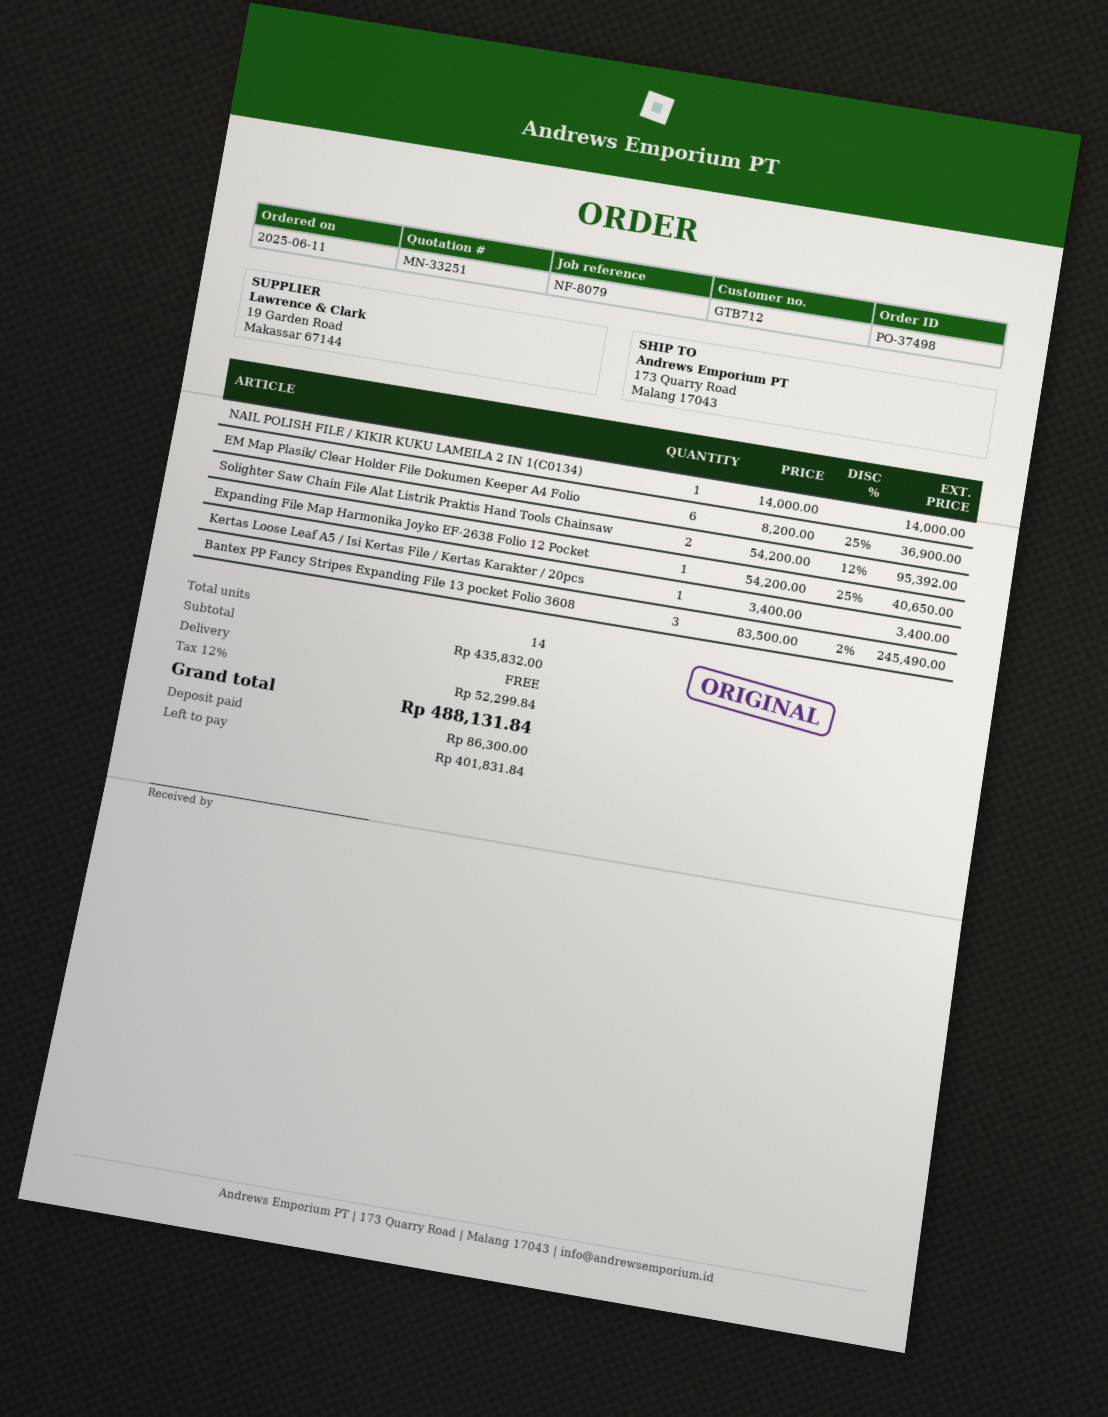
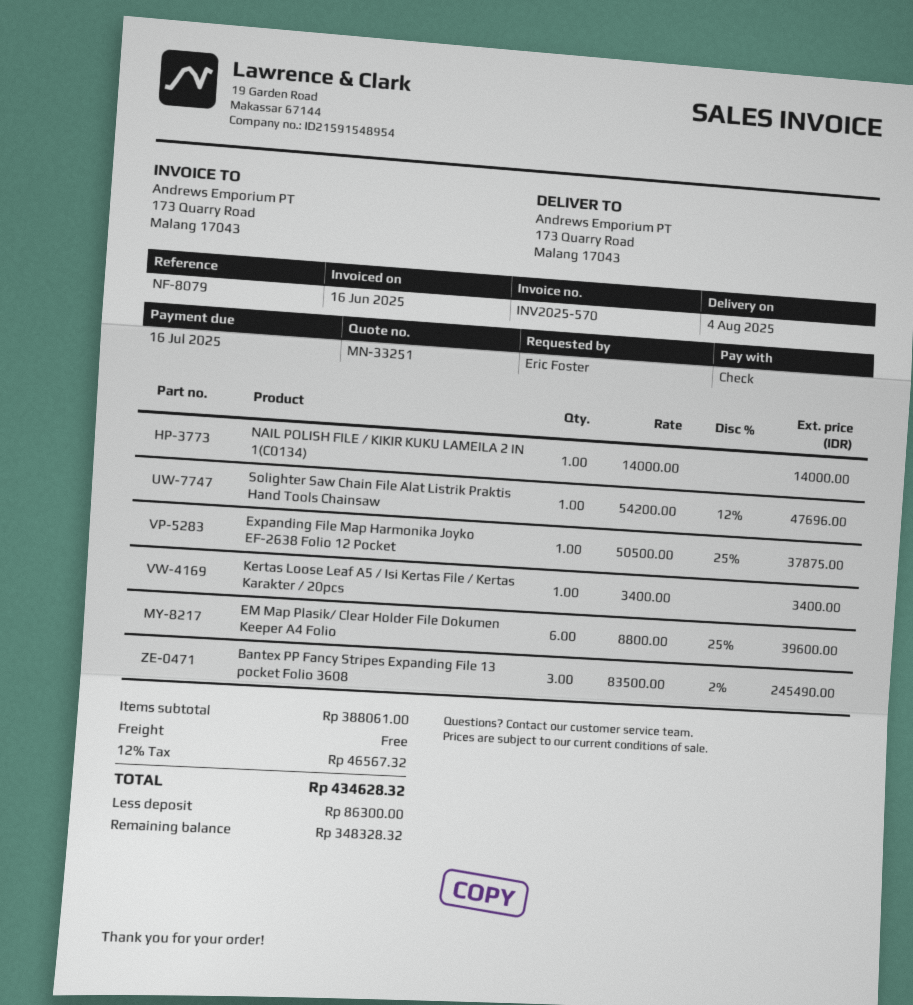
EM Map Plasik/ Clear Holder File Dokumen Keeper A4 Folio: 6 x 8200.00 - 25% = 36900.00 -> 6 x 8800.00 - 25% = 39600.00
Solighter Saw Chain File Alat Listrik Praktis Hand Tools Chainsaw: 2 x 54200.00 - 12% = 95392.00 -> 1 x 54200.00 - 12% = 47696.00
Expanding File Map Harmonika Joyko EF-2638 Folio 12 Pocket: 1 x 54200.00 - 25% = 40650.00 -> 1 x 50500.00 - 25% = 37875.00
subtotal: 435832.00 -> 388061.00
tax: 12% = 52299.84 -> 12% = 46567.32
total: 488131.84 -> 434628.32
balance: 401831.84 -> 348328.32

